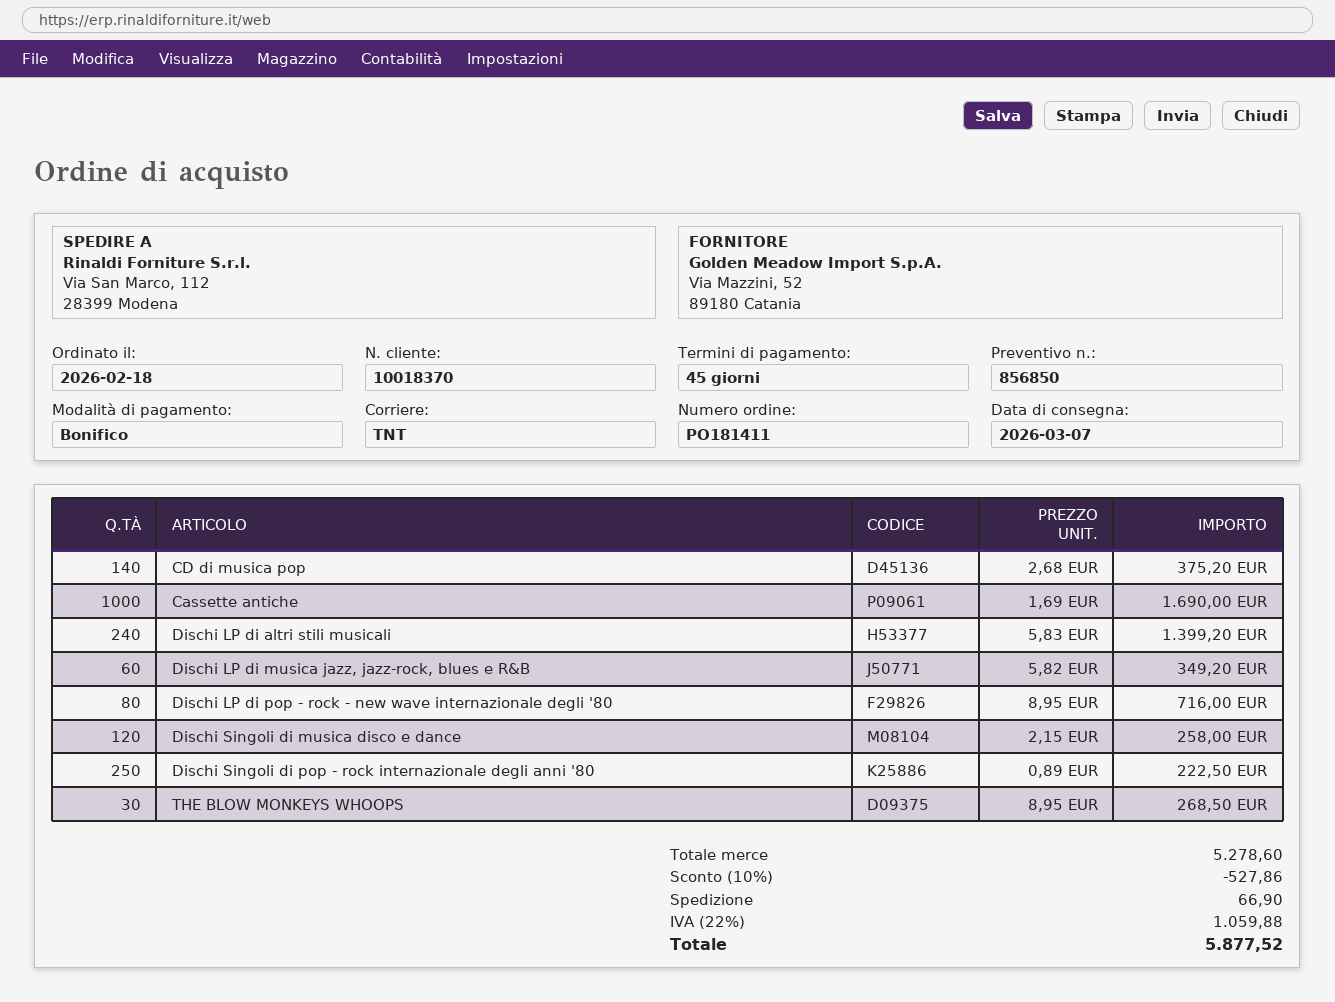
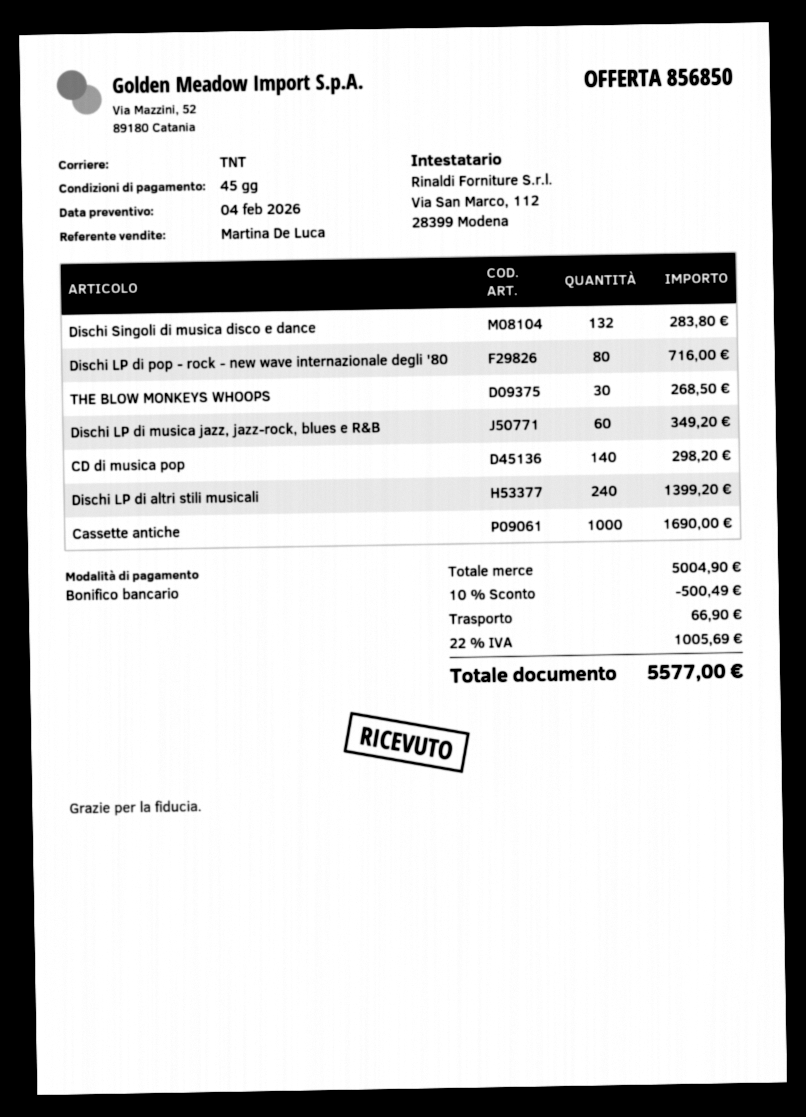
CD di musica pop: 140 for 375.20 -> 140 for 298.20
Dischi Singoli di musica disco e dance: 120 for 258.00 -> 132 for 283.80
Dischi Singoli di pop - rock internazionale degli anni '80: 250 for 222.50 -> none
subtotal: 5278.60 -> 5004.90
discount: 10% = 527.86 -> 10% = 500.49
tax: 22% = 1059.88 -> 22% = 1005.69
total: 5877.52 -> 5577.00

